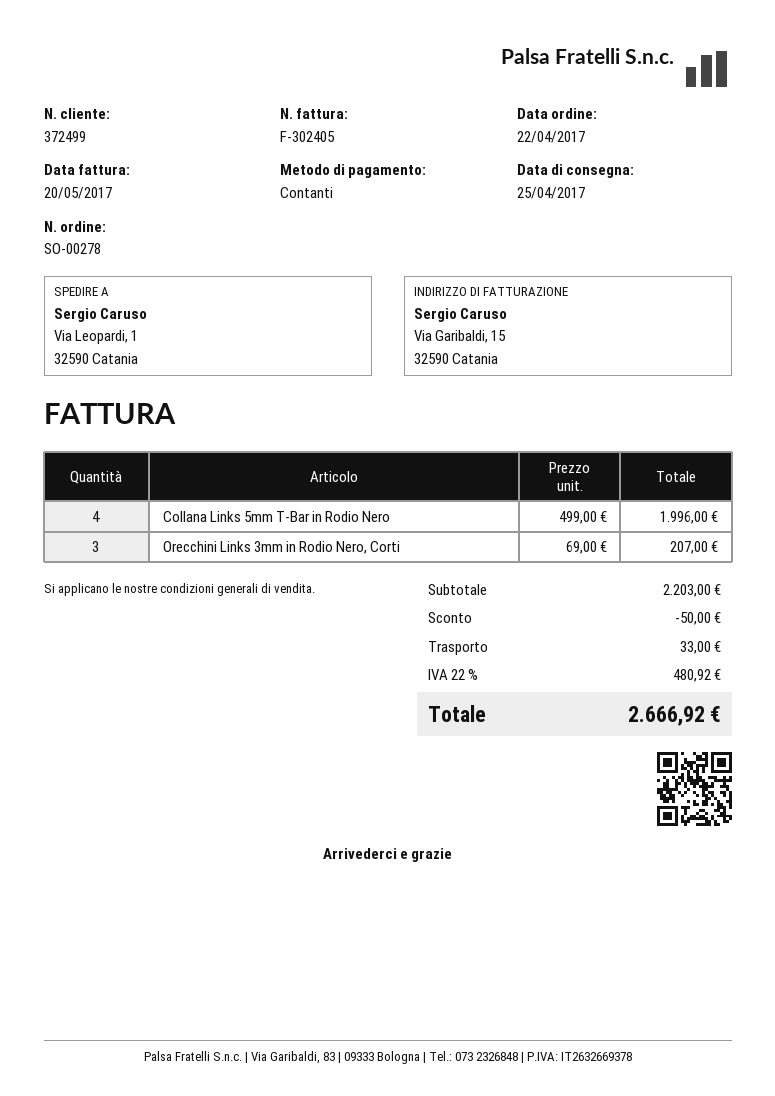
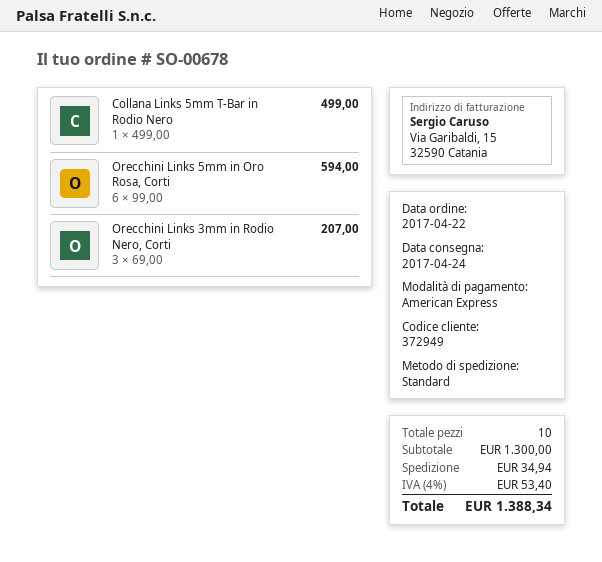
order number: SO-00278 -> SO-00678
delivery date: 2017-04-25 -> 2017-04-24
customer number: 372499 -> 372949
payment method: cash -> American Express
Collana Links 5mm T-Bar in Rodio Nero: 4 x 499.00 = 1996.00 -> 1 x 499.00 = 499.00
Orecchini Links 5mm in Oro Rosa, Corti: none -> 6 x 99.00 = 594.00
subtotal: 2203.00 -> 1300.00
discount: 50.00 -> none
shipping: 33.00 -> 34.94
tax: 22% = 480.92 -> 4% = 53.40
total: 2666.92 -> 1388.34

